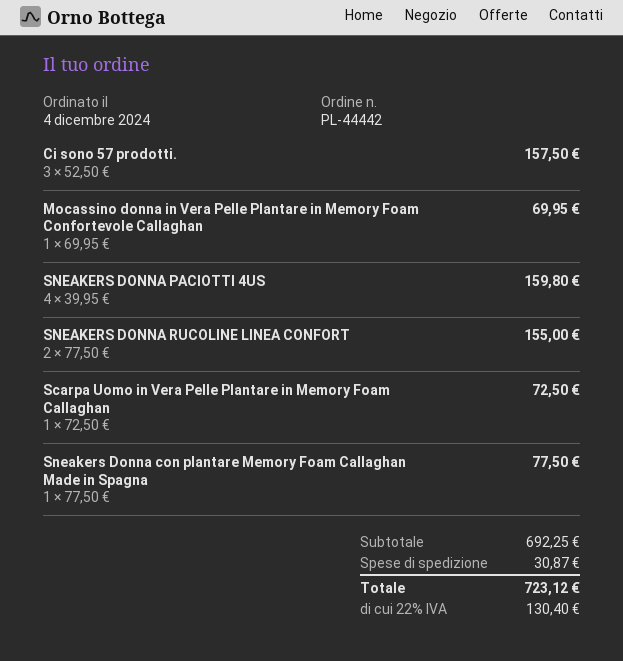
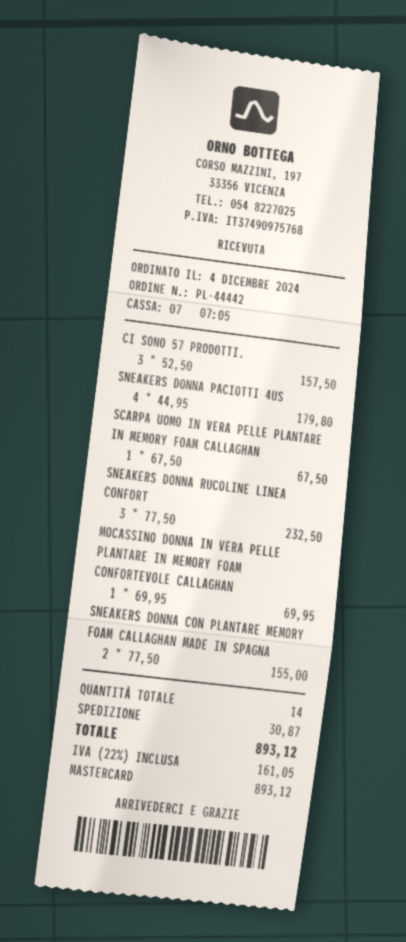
SNEAKERS DONNA PACIOTTI 4US: 4 x 39.95 = 159.80 -> 4 x 44.95 = 179.80
SNEAKERS DONNA RUCOLINE LINEA CONFORT: 2 x 77.50 = 155.00 -> 3 x 77.50 = 232.50
Scarpa Uomo in Vera Pelle Plantare in Memory Foam Callaghan: 1 x 72.50 = 72.50 -> 1 x 67.50 = 67.50
Sneakers Donna con plantare Memory Foam Callaghan Made in Spagna: 1 x 77.50 = 77.50 -> 2 x 77.50 = 155.00
tax: 22% = 130.40 -> 22% = 161.05
total: 723.12 -> 893.12

